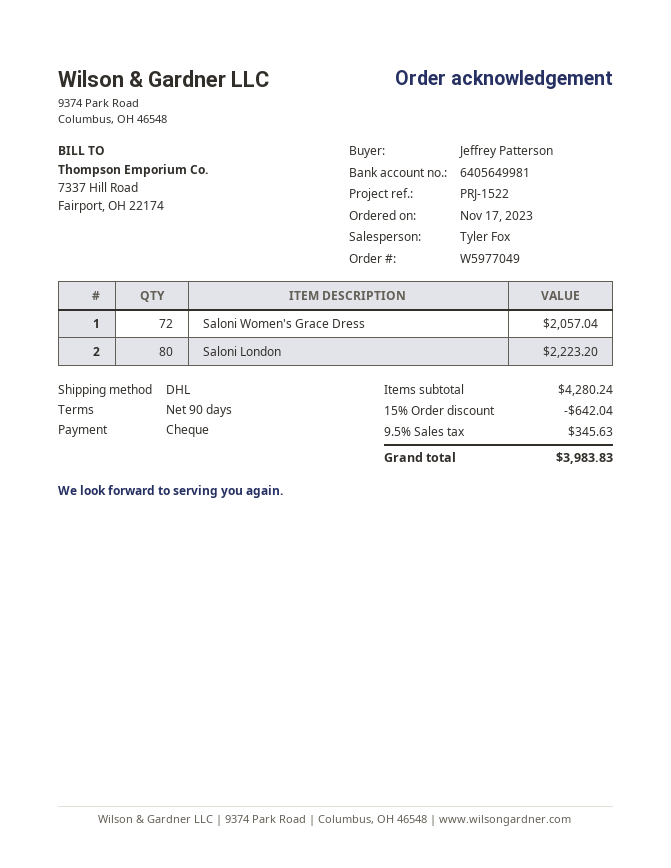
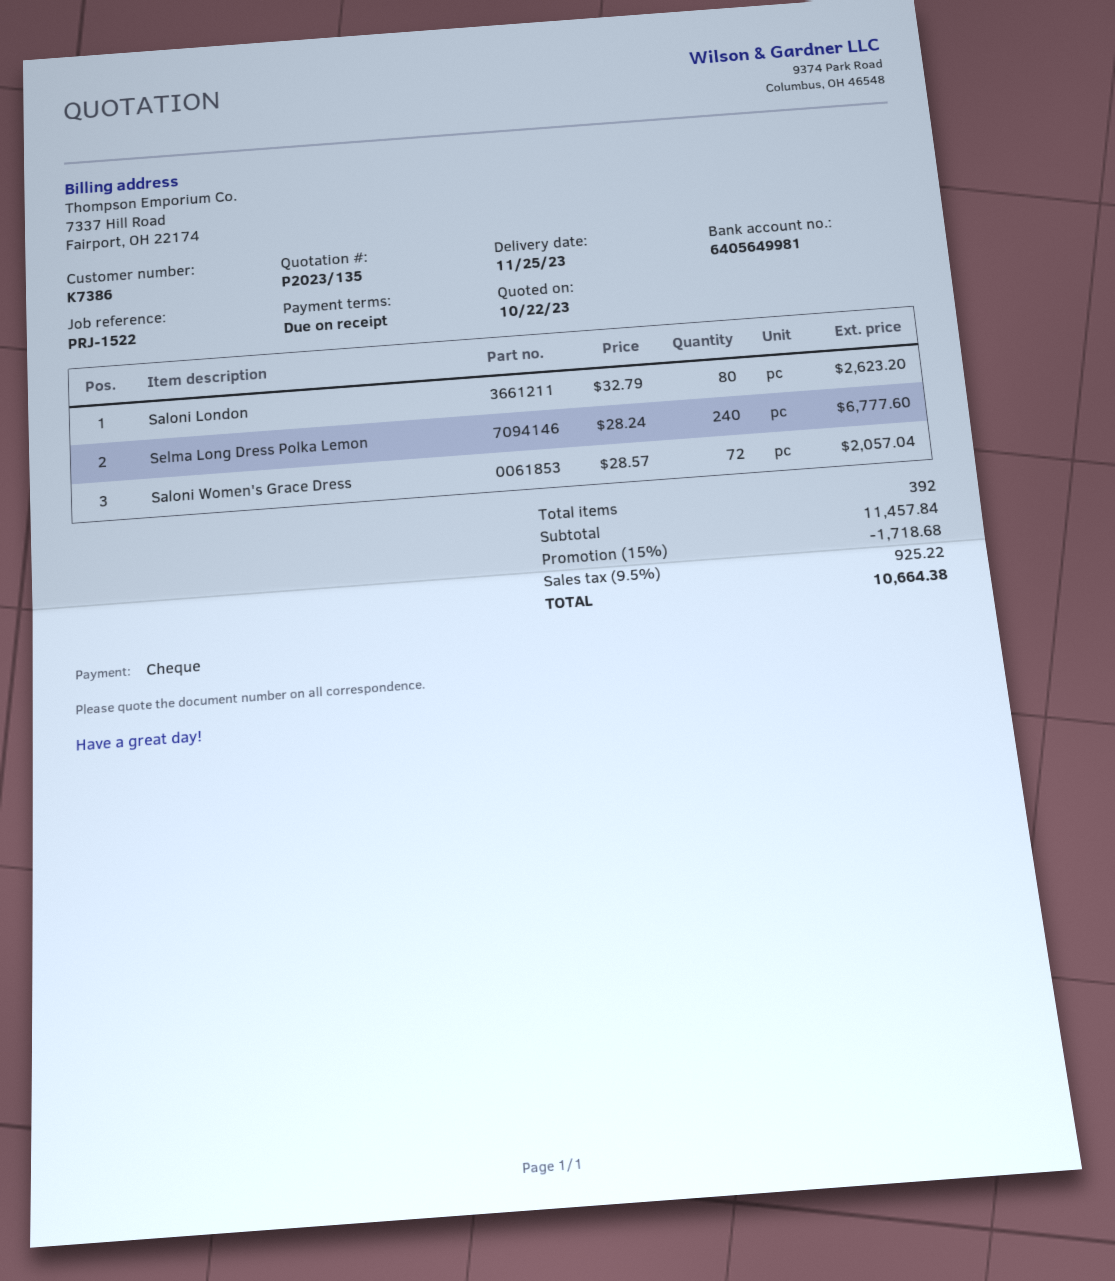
payment terms: 90 days -> on receipt
Saloni London: 80 for 2223.20 -> 80 for 2623.20
Selma Long Dress Polka Lemon: none -> 240 for 6777.60
subtotal: 4280.24 -> 11457.84
discount: 15% = 642.04 -> 15% = 1718.68
tax: 9.5% = 345.63 -> 9.5% = 925.22
total: 3983.83 -> 10664.38

